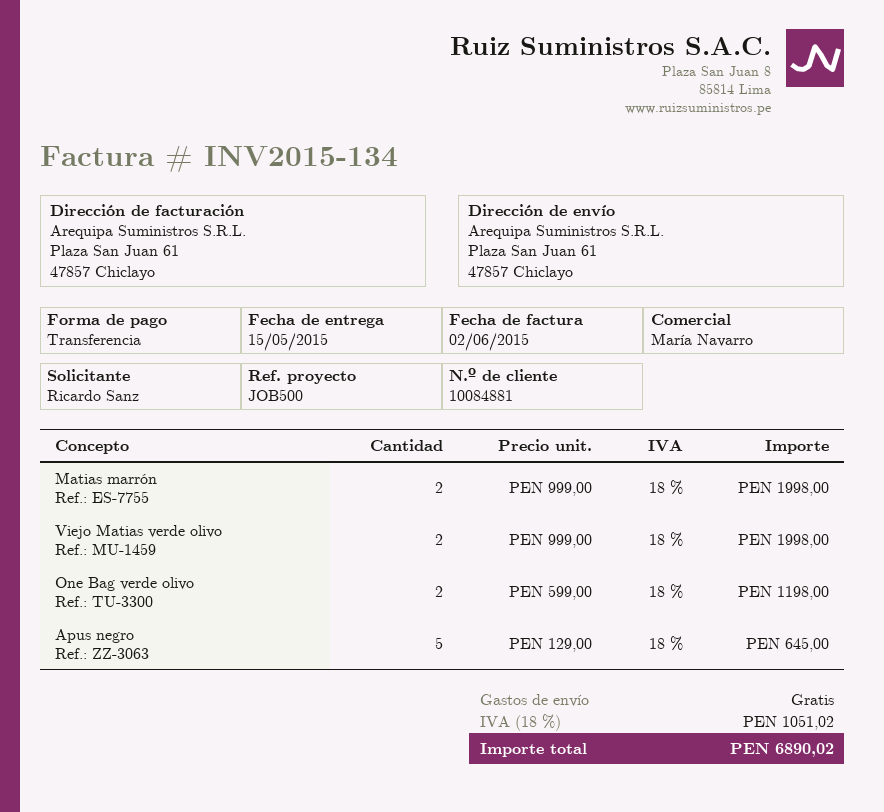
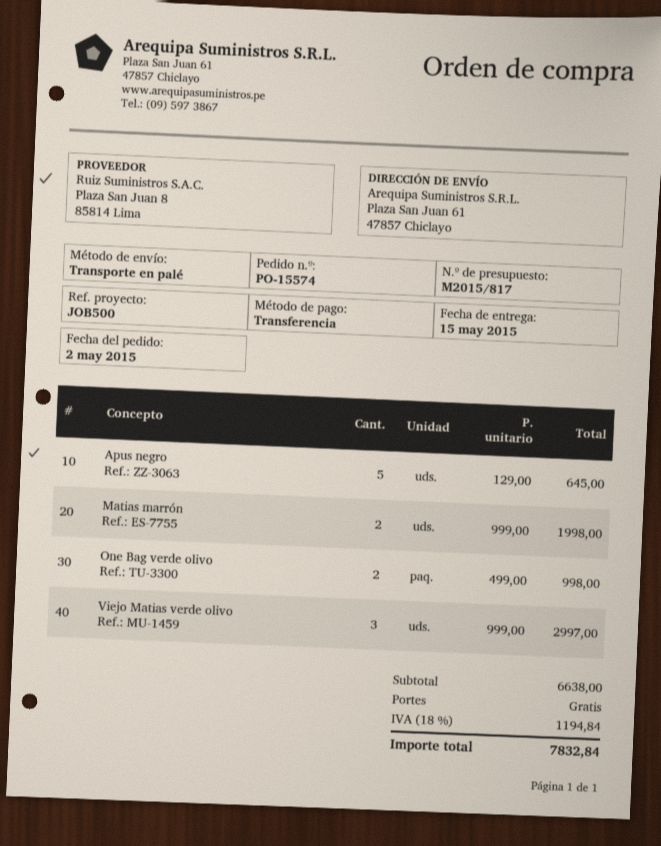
Viejo Matias verde olivo: 2 x 999.00 = 1998.00 -> 3 x 999.00 = 2997.00
One Bag verde olivo: 2 x 599.00 = 1198.00 -> 2 x 499.00 = 998.00
tax: 18% = 1051.02 -> 18% = 1194.84
total: 6890.02 -> 7832.84

